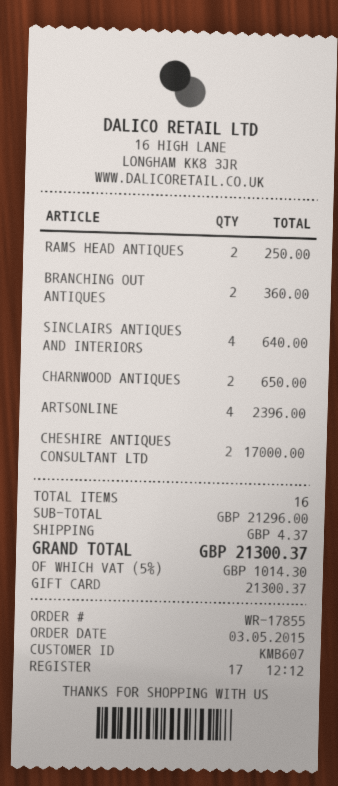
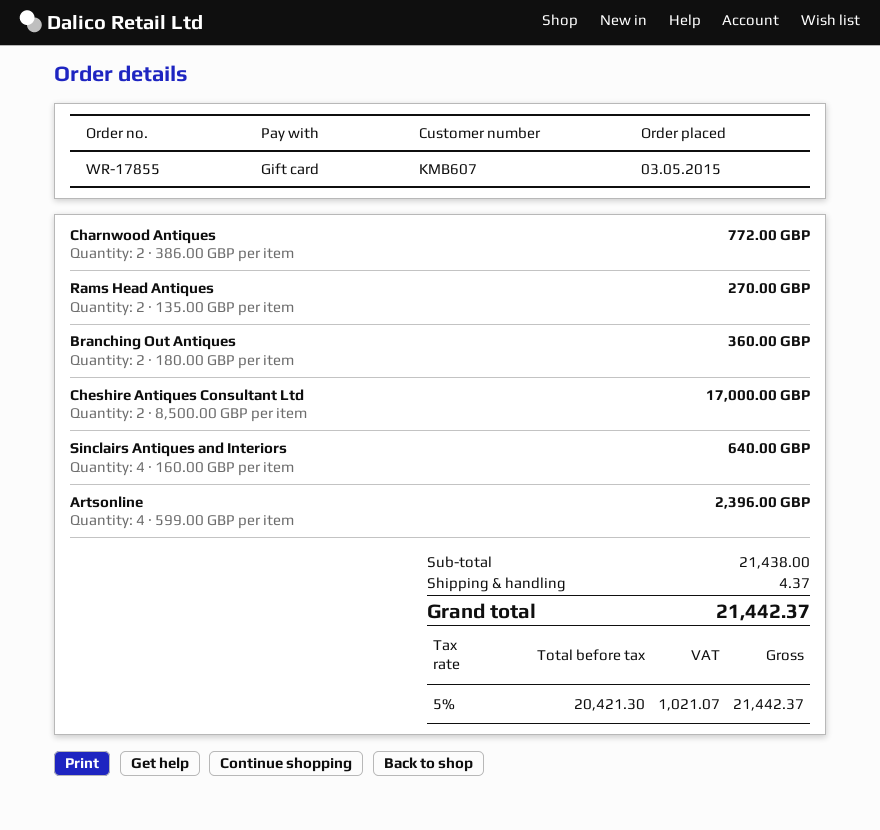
RAMS HEAD ANTIQUES: 2 for 250.00 -> 2 for 270.00
CHARNWOOD ANTIQUES: 2 for 650.00 -> 2 for 772.00
subtotal: 21296.00 -> 21438.00
tax: 5% = 1014.30 -> 5% = 1021.07
total: 21300.37 -> 21442.37

